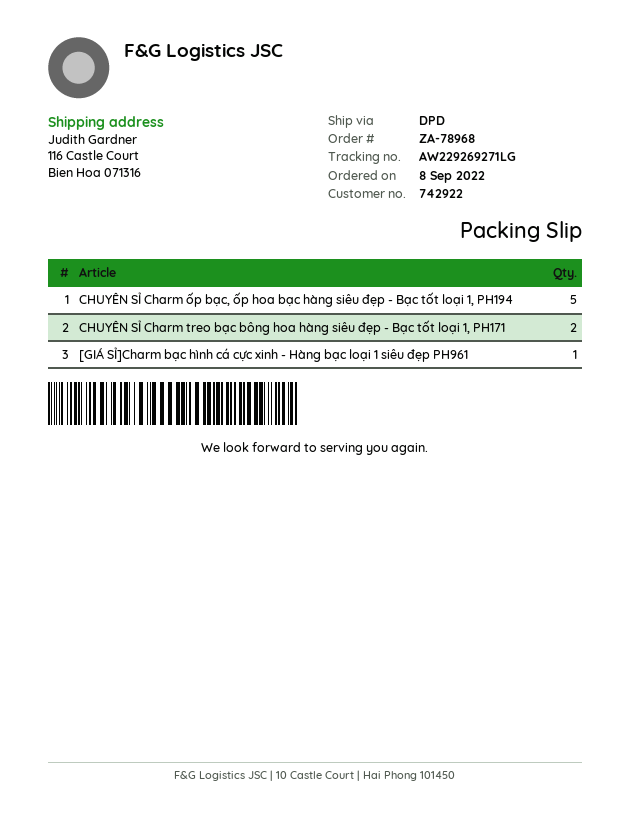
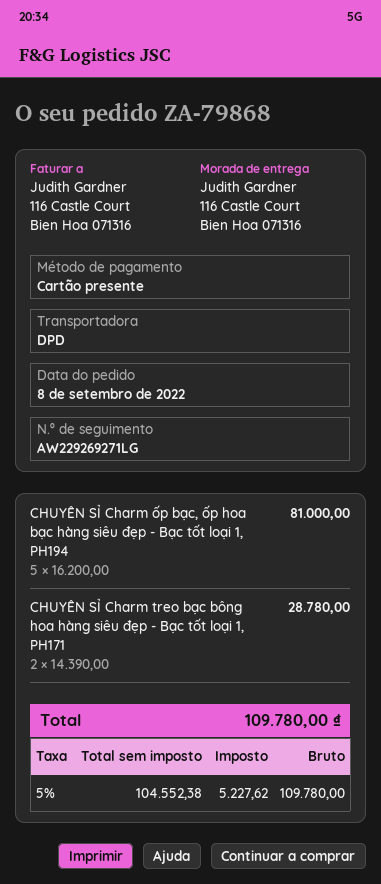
order number: ZA-78968 -> ZA-79868
[GIÁ SỈ]Charm bạc hình cá cực xinh - Hàng bạc loại 1 siêu đẹp PH961: 1 -> none

